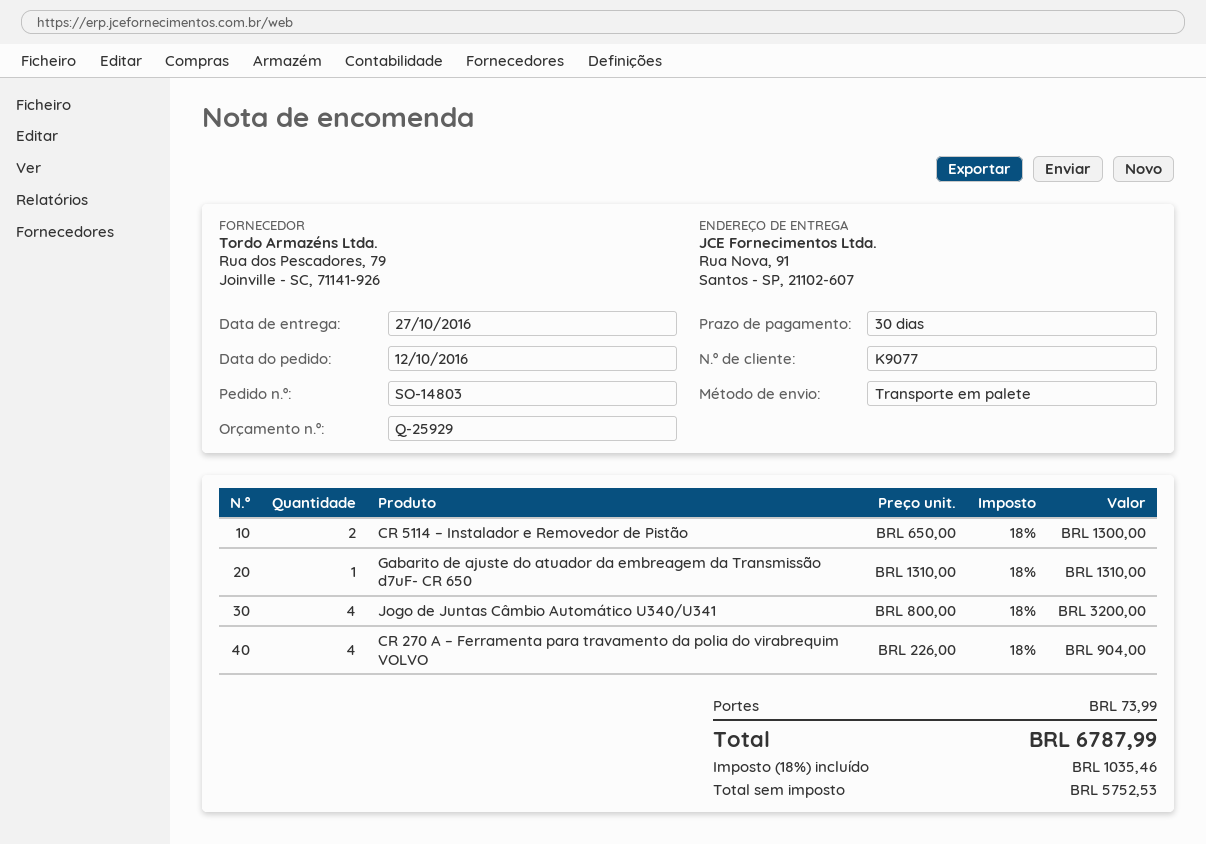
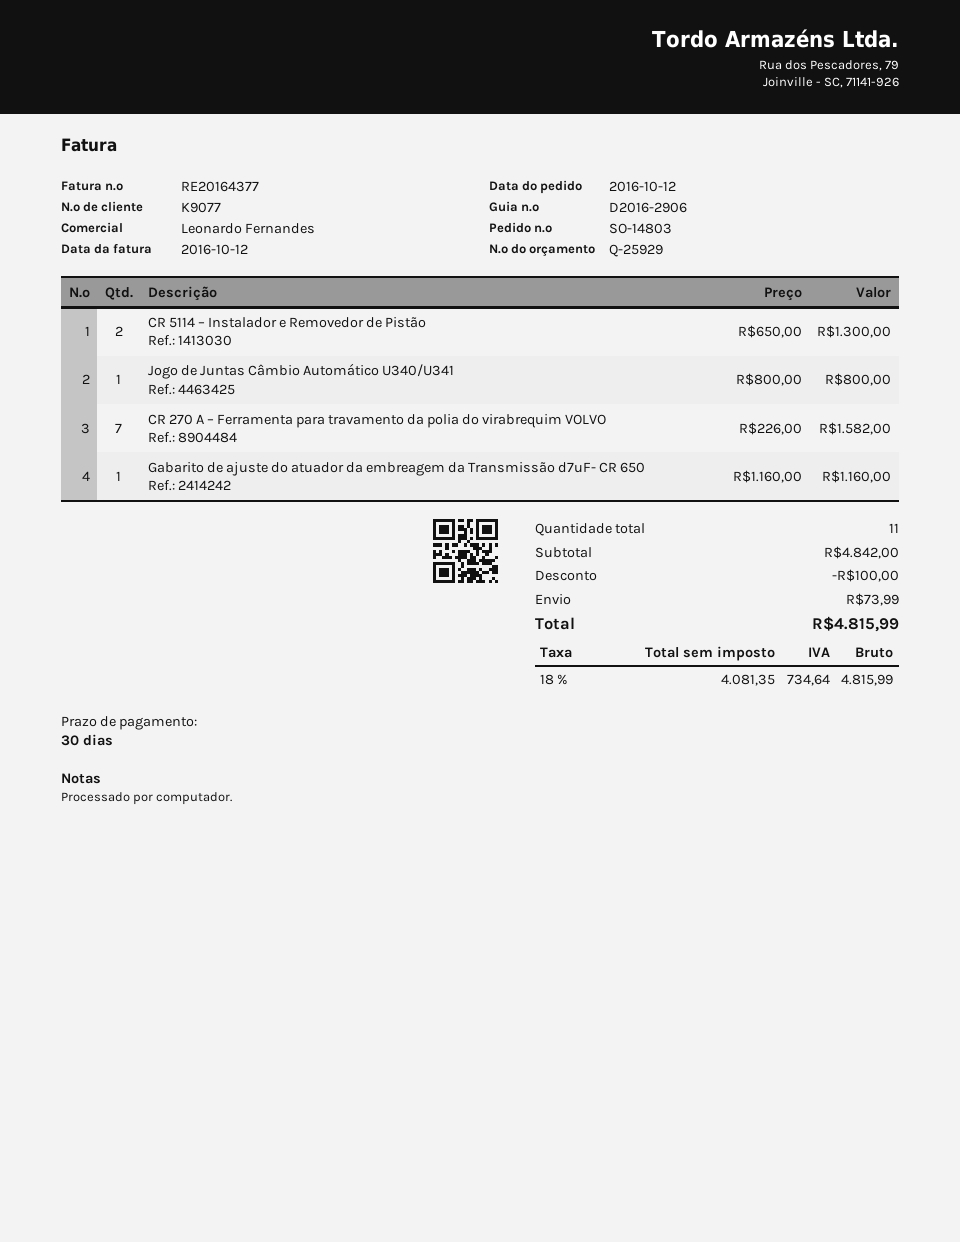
Gabarito de ajuste do atuador da embreagem da Transmissão d7uF- CR 650: 1 x 1310.00 = 1310.00 -> 1 x 1160.00 = 1160.00
Jogo de Juntas Câmbio Automático U340/U341: 4 x 800.00 = 3200.00 -> 1 x 800.00 = 800.00
CR 270 A – Ferramenta para travamento da polia do virabrequim VOLVO: 4 x 226.00 = 904.00 -> 7 x 226.00 = 1582.00
discount: none -> 100.00
net: 5752.53 -> 4081.35
tax: 18% = 1035.46 -> 18% = 734.64
total: 6787.99 -> 4815.99

